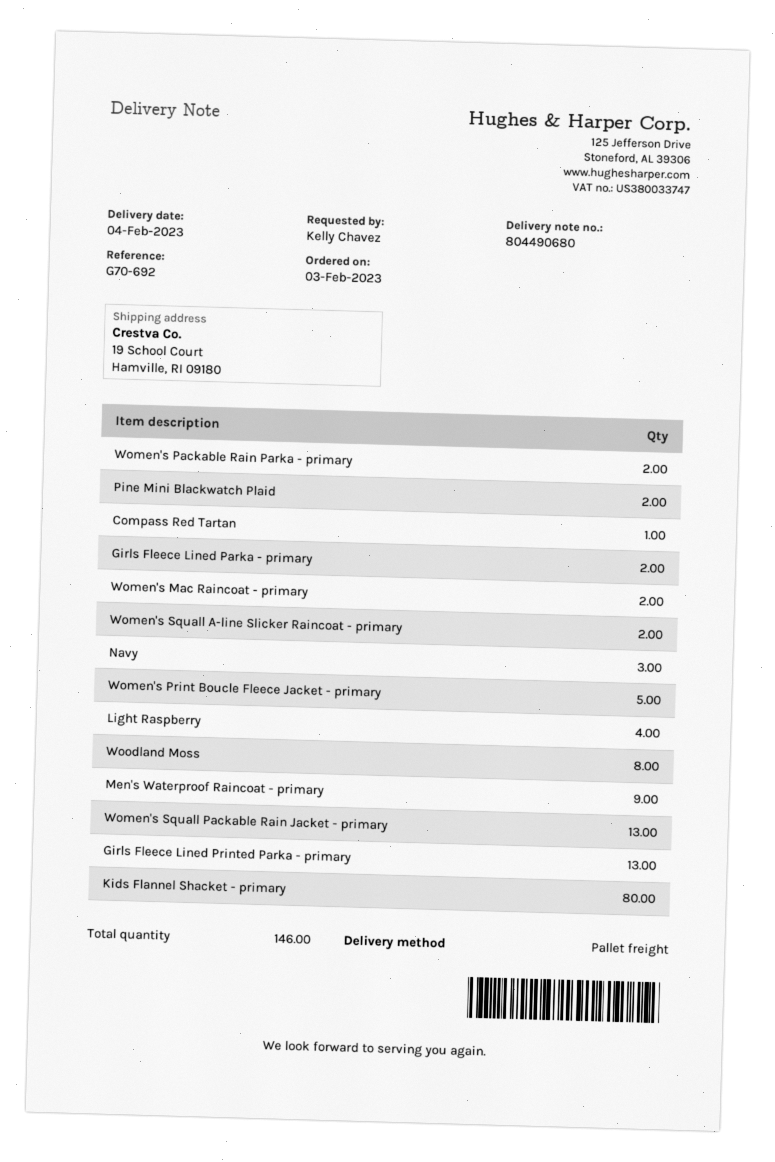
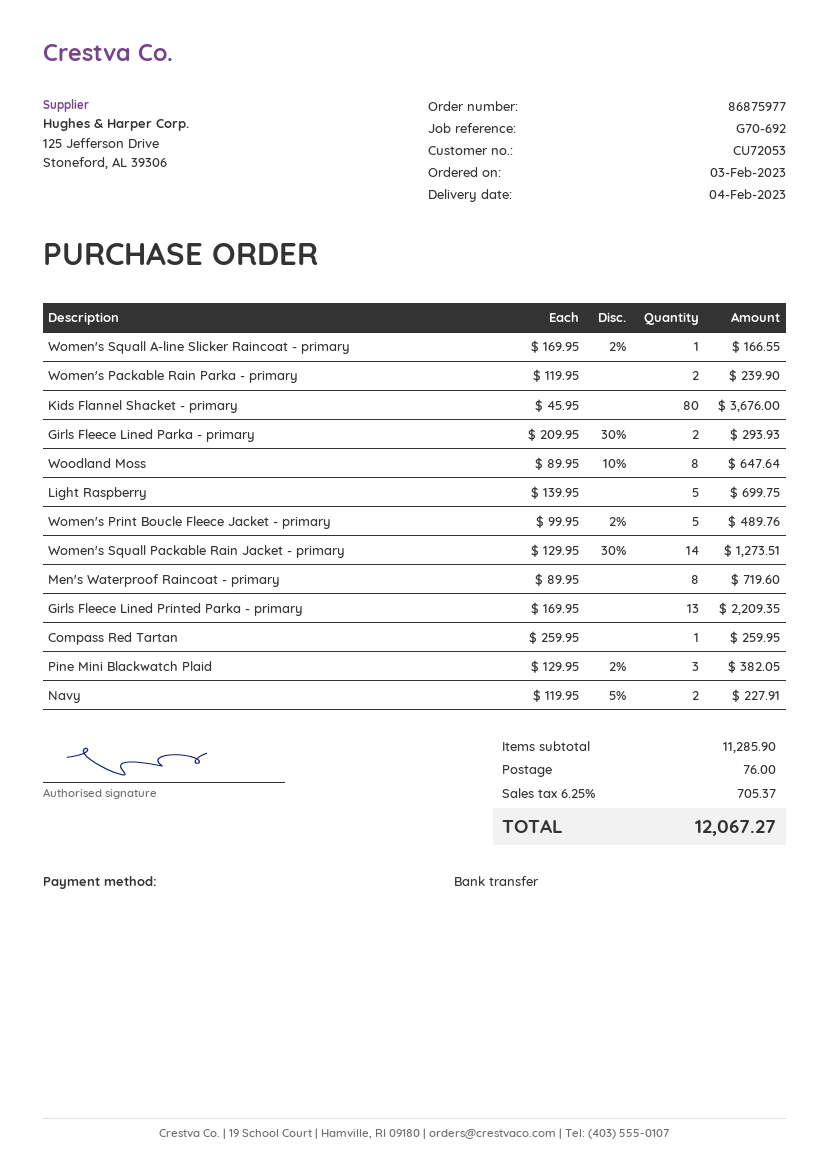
Pine Mini Blackwatch Plaid: 2 -> 3
Women's Mac Raincoat - primary: 2 -> none
Women's Squall A-line Slicker Raincoat - primary: 2 -> 1
Navy: 3 -> 2
Light Raspberry: 4 -> 5
Men's Waterproof Raincoat - primary: 9 -> 8
Women's Squall Packable Rain Jacket - primary: 13 -> 14

